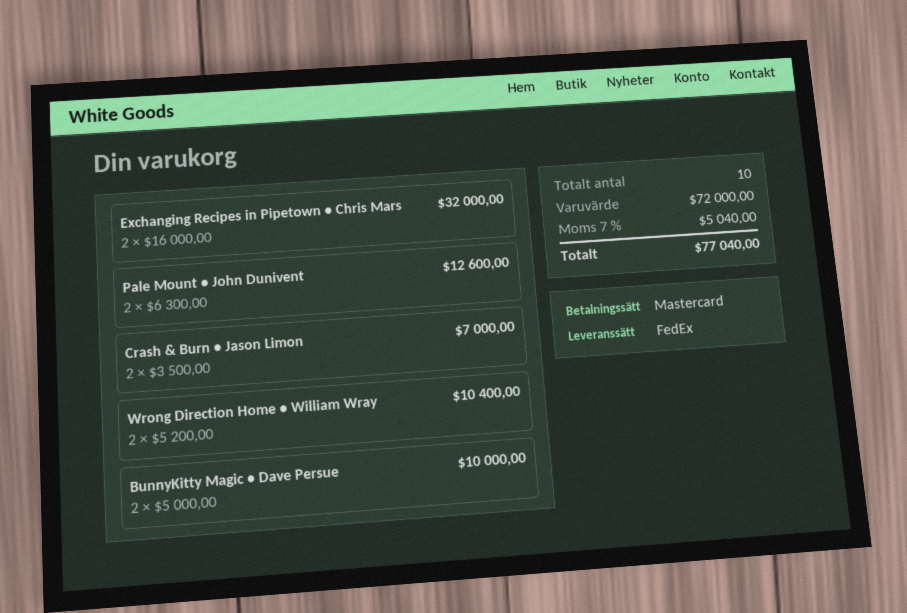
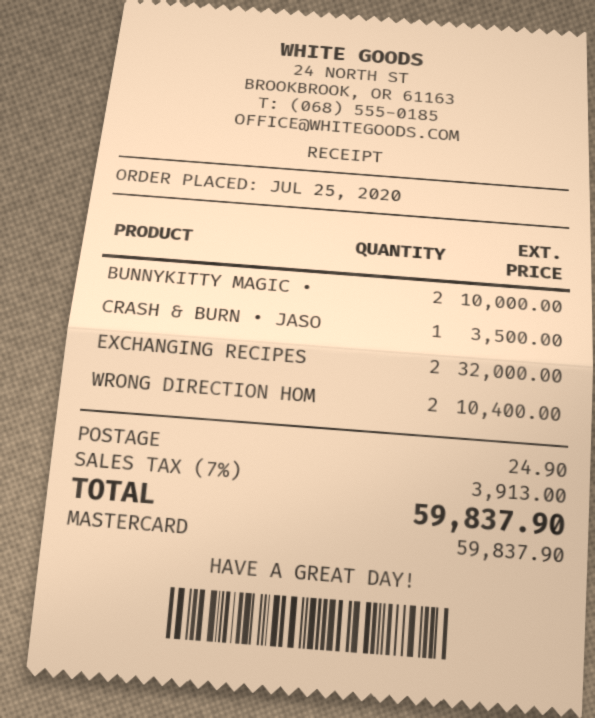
Pale Mount • John Dunivent: 2 for 12600.00 -> none
Crash & Burn • Jason Limon: 2 for 7000.00 -> 1 for 3500.00
shipping: none -> 24.90
tax: 7% = 5040.00 -> 7% = 3913.00
total: 77040.00 -> 59837.90

